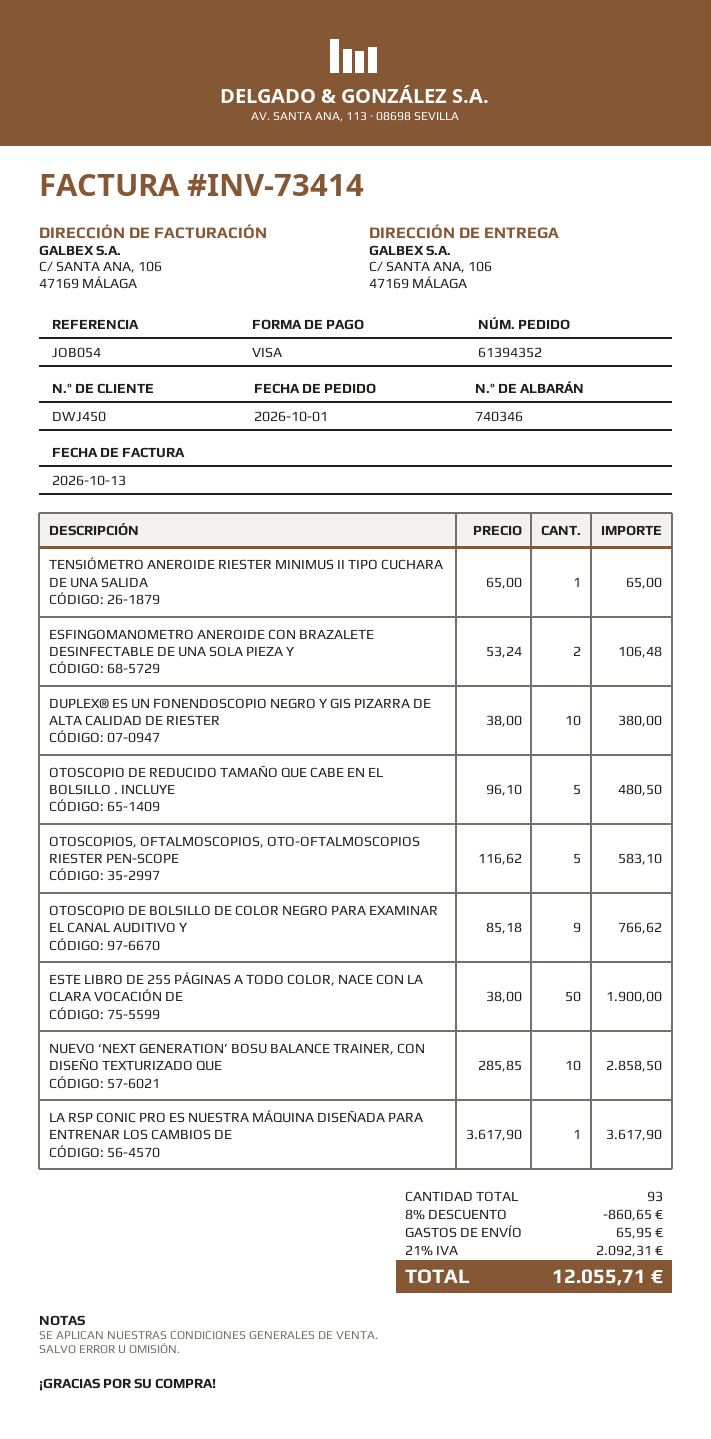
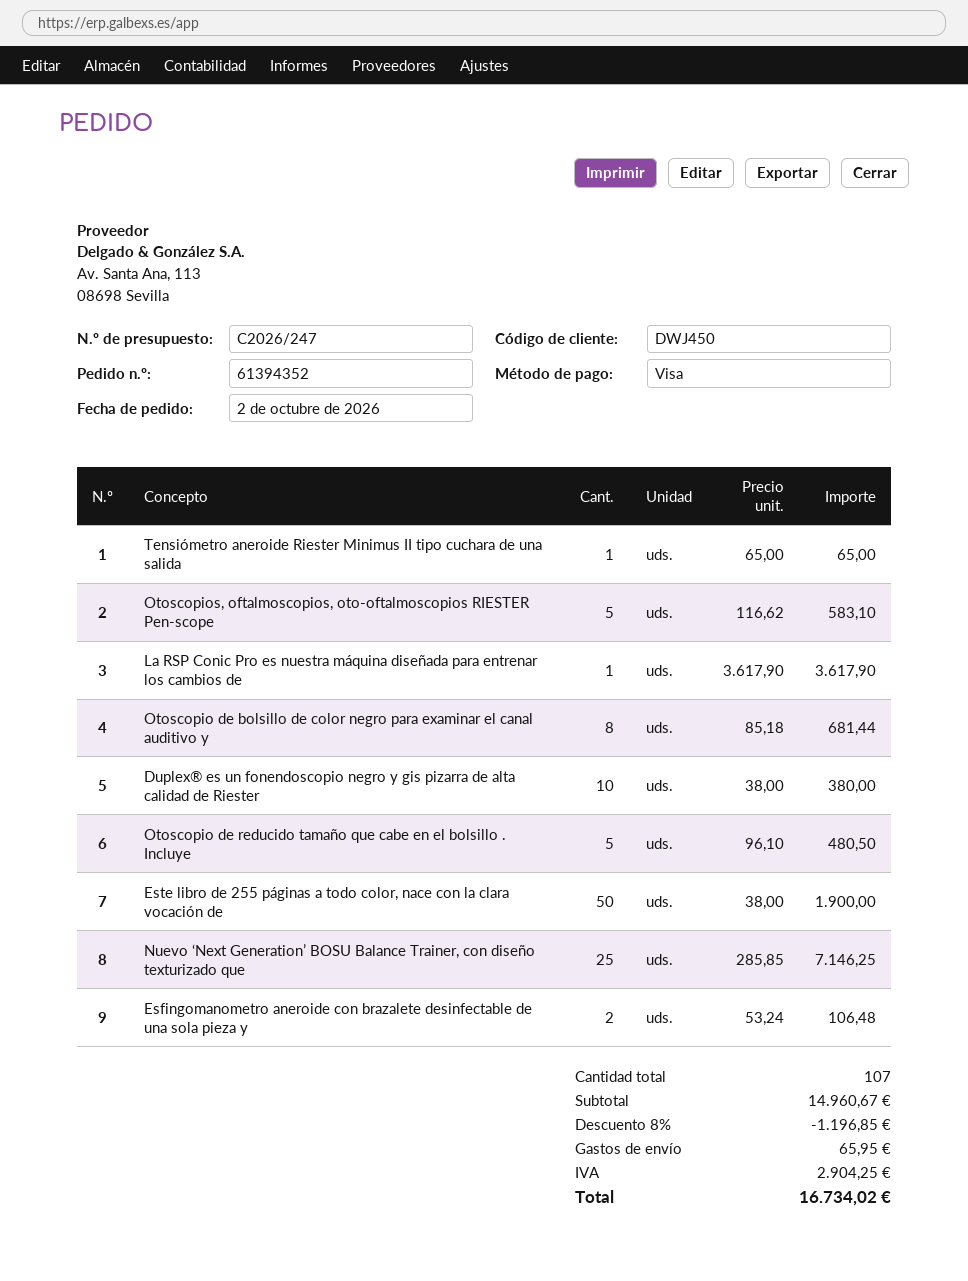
order date: 2026-10-01 -> 2026-10-02
OTOSCOPIO DE BOLSILLO DE COLOR NEGRO PARA EXAMINAR EL CANAL AUDITIVO Y: 9 x 85.18 = 766.62 -> 8 x 85.18 = 681.44
NUEVO ‘NEXT GENERATION’ BOSU BALANCE TRAINER, CON DISEÑO TEXTURIZADO QUE: 10 x 285.85 = 2858.50 -> 25 x 285.85 = 7146.25
total quantity: 93 -> 107
discount: 8% = 860.65 -> 8% = 1196.85
tax: 2092.31 -> 2904.25
total: 12055.71 -> 16734.02

